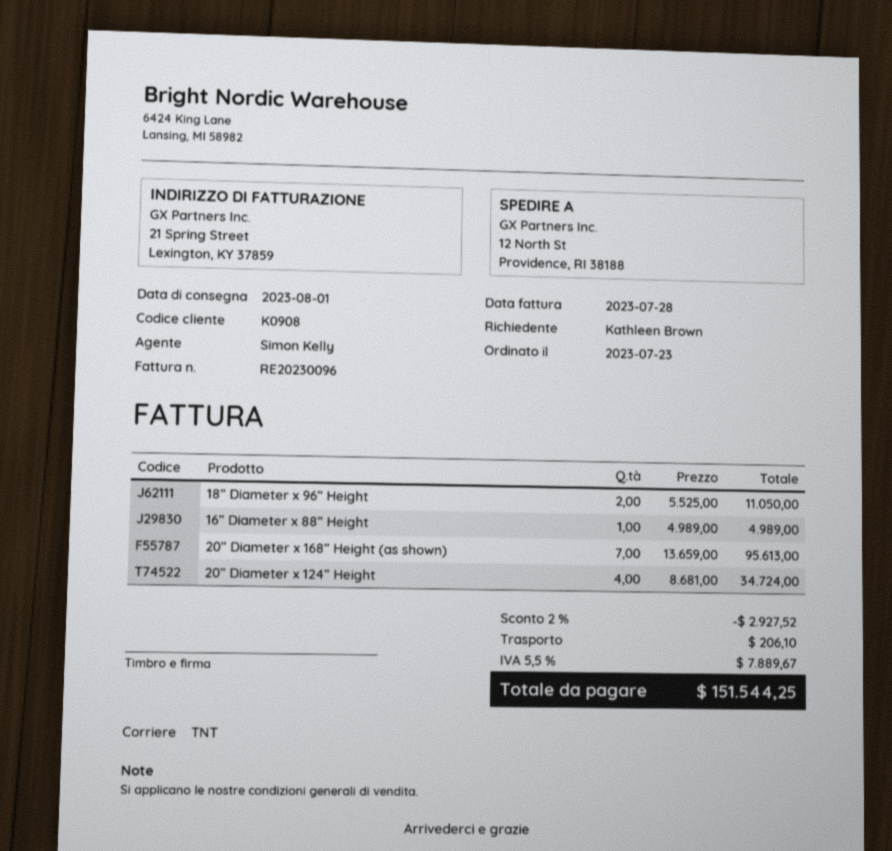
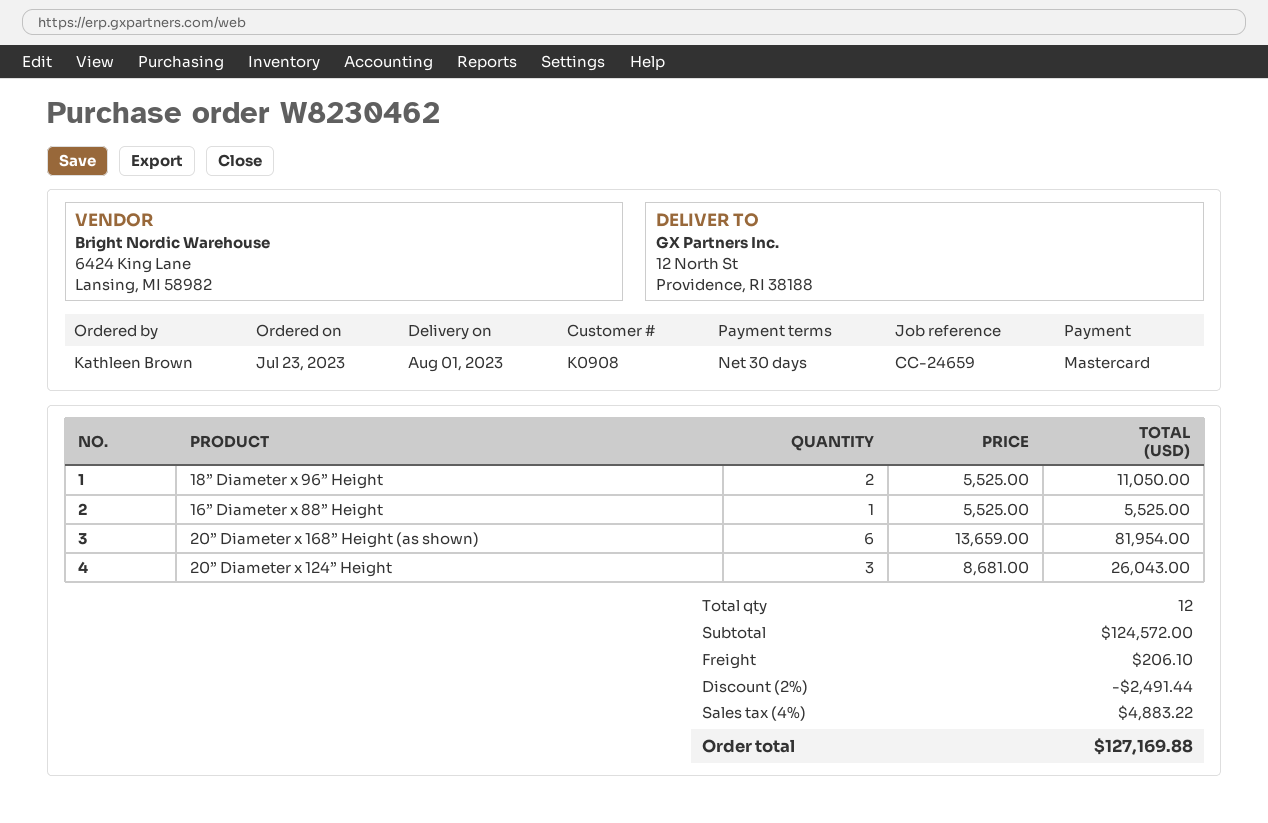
16” Diameter x 88” Height: 1 x 4989.00 = 4989.00 -> 1 x 5525.00 = 5525.00
20” Diameter x 168” Height (as shown): 7 x 13659.00 = 95613.00 -> 6 x 13659.00 = 81954.00
20” Diameter x 124” Height: 4 x 8681.00 = 34724.00 -> 3 x 8681.00 = 26043.00
discount: 2% = 2927.52 -> 2% = 2491.44
tax: 5.5% = 7889.67 -> 4% = 4883.22
total: 151544.25 -> 127169.88

